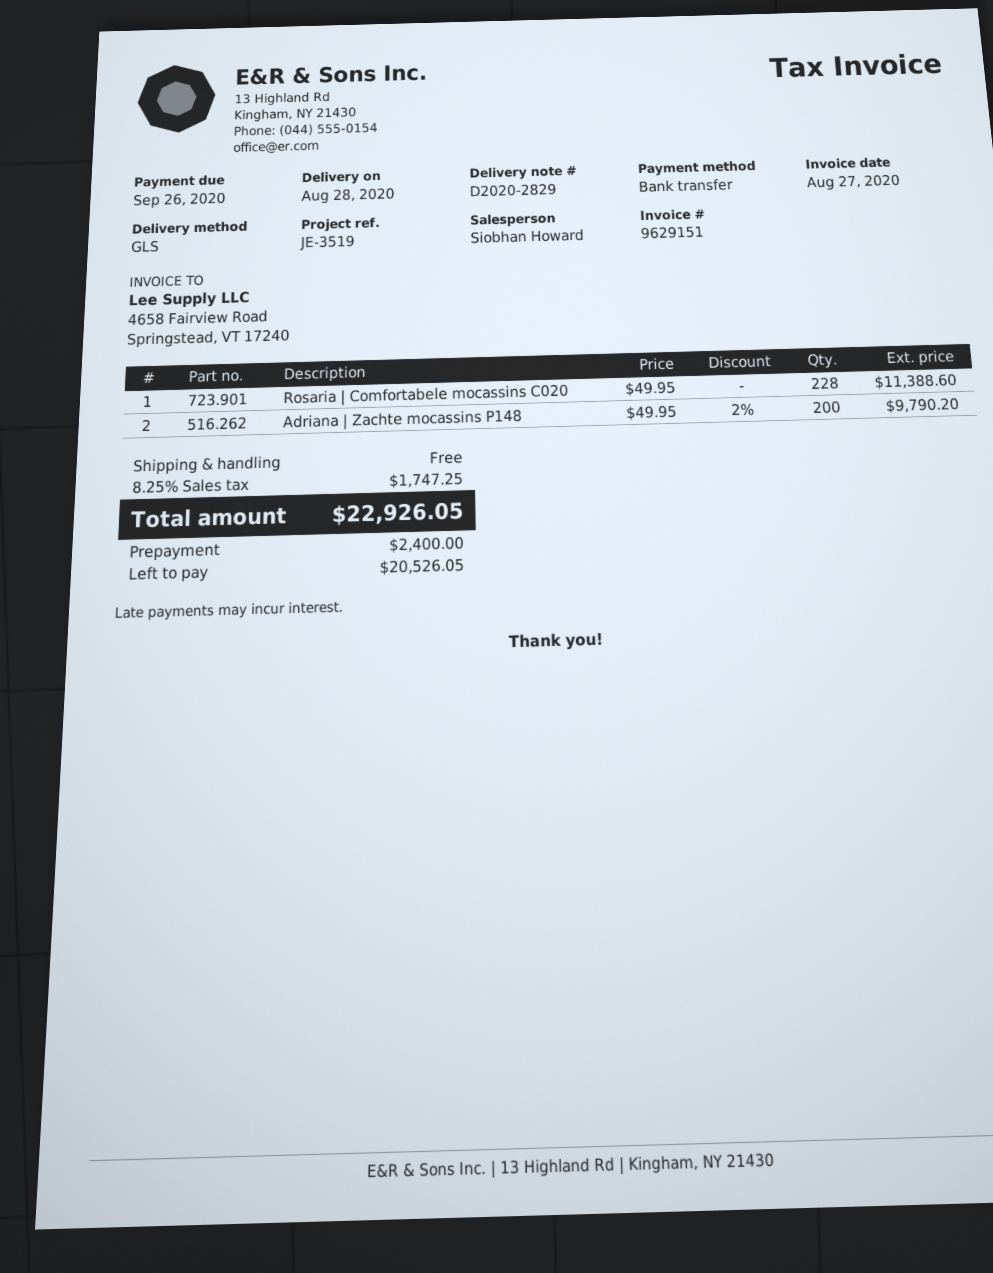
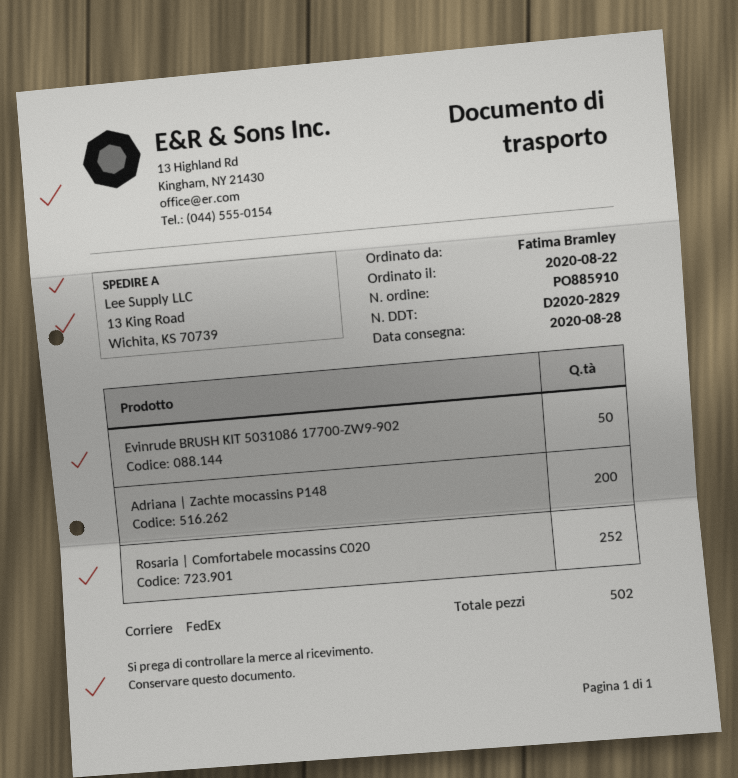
shipping method: GLS -> FedEx
Rosaria | Comfortabele mocassins C020: 228 -> 252
Evinrude BRUSH KIT 5031086 17700-ZW9-902: none -> 50

